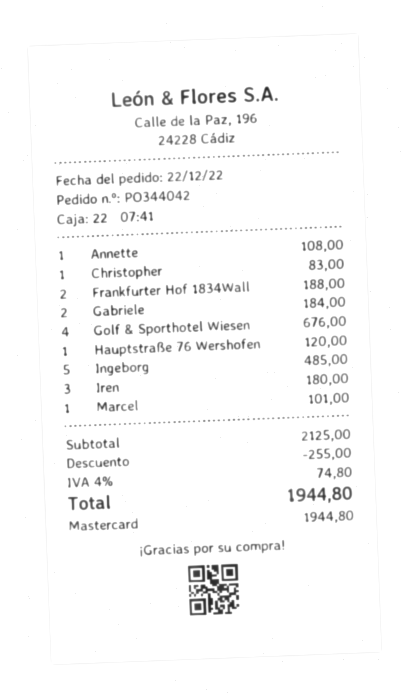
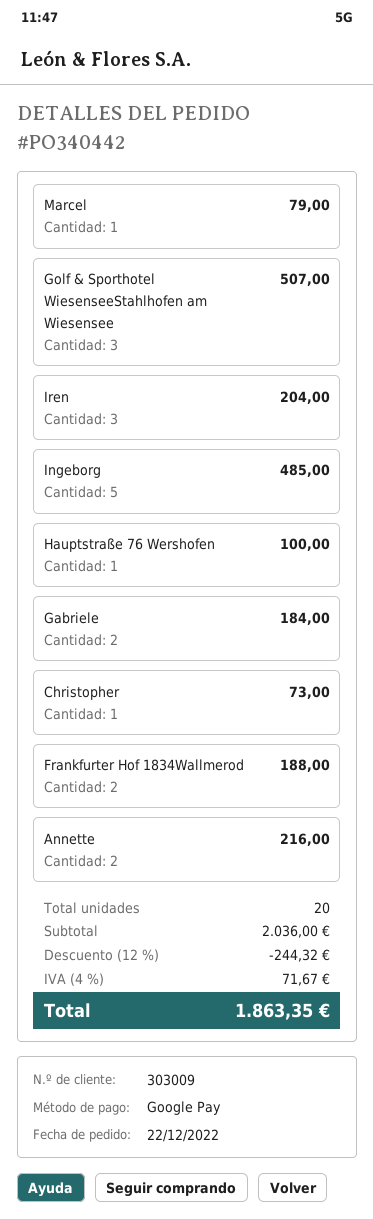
order number: PO344042 -> PO340442
payment method: Mastercard -> Google Pay
Annette: 1 for 108.00 -> 2 for 216.00
Christopher: 1 for 83.00 -> 1 for 73.00
Golf & Sporthotel Wiesen: 4 for 676.00 -> 3 for 507.00
Hauptstraße 76 Wershofen: 1 for 120.00 -> 1 for 100.00
Iren: 3 for 180.00 -> 3 for 204.00
Marcel: 1 for 101.00 -> 1 for 79.00
subtotal: 2125.00 -> 2036.00
discount: 255.00 -> 244.32
tax: 4% = 74.80 -> 4% = 71.67
total: 1944.80 -> 1863.35

